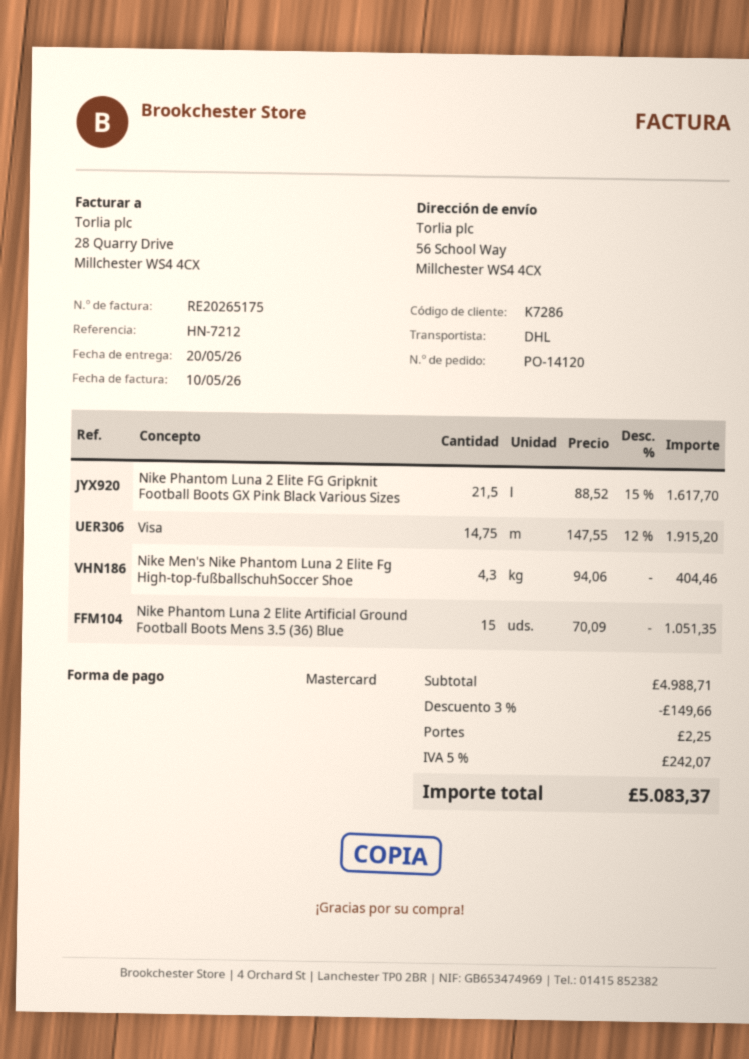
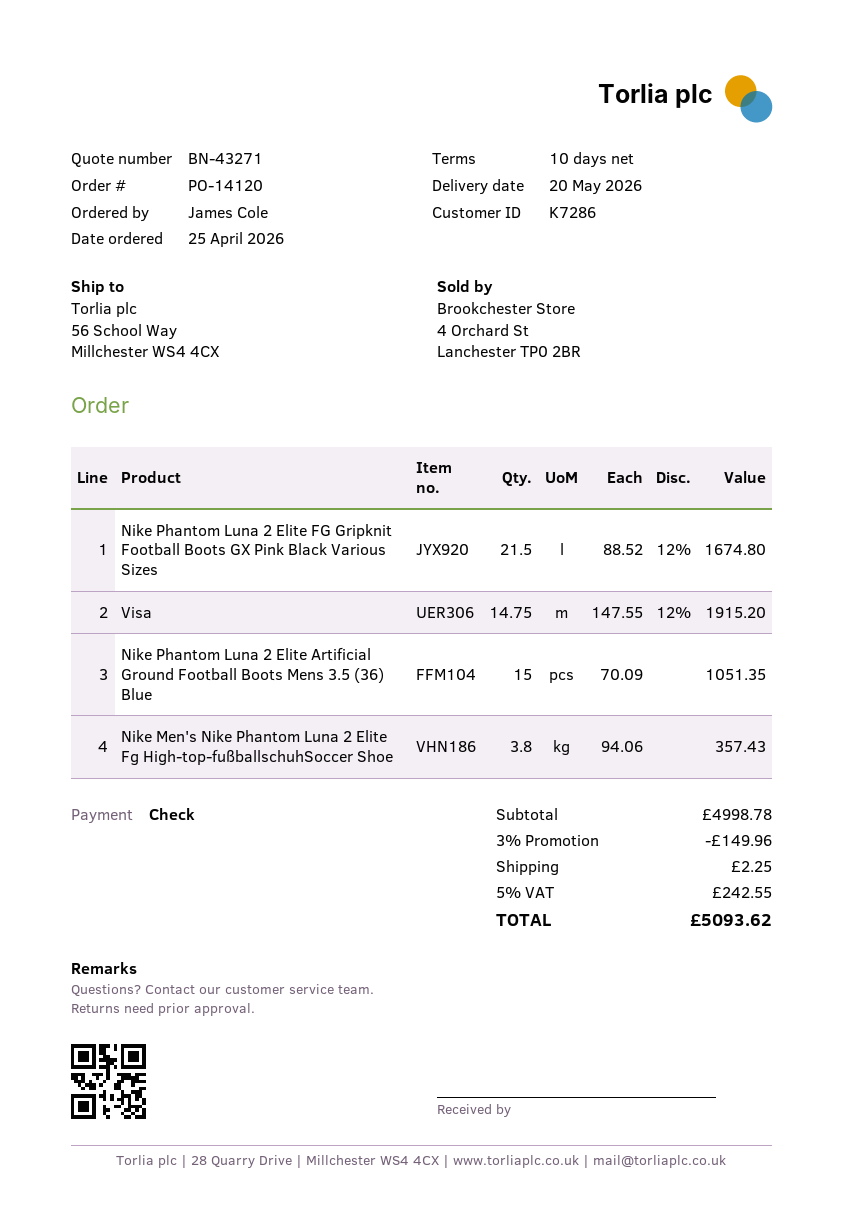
payment method: Mastercard -> cheque
Nike Phantom Luna 2 Elite FG Gripknit Football Boots GX Pink Black Various Sizes: 21.5 x 88.52 - 15% = 1617.70 -> 21.5 x 88.52 - 12% = 1674.80
Nike Men's Nike Phantom Luna 2 Elite Fg High-top-fußballschuhSoccer Shoe: 4.3 x 94.06 = 404.46 -> 3.8 x 94.06 = 357.43
subtotal: 4988.71 -> 4998.78
discount: 3% = 149.66 -> 3% = 149.96
tax: 5% = 242.07 -> 5% = 242.55
total: 5083.37 -> 5093.62

